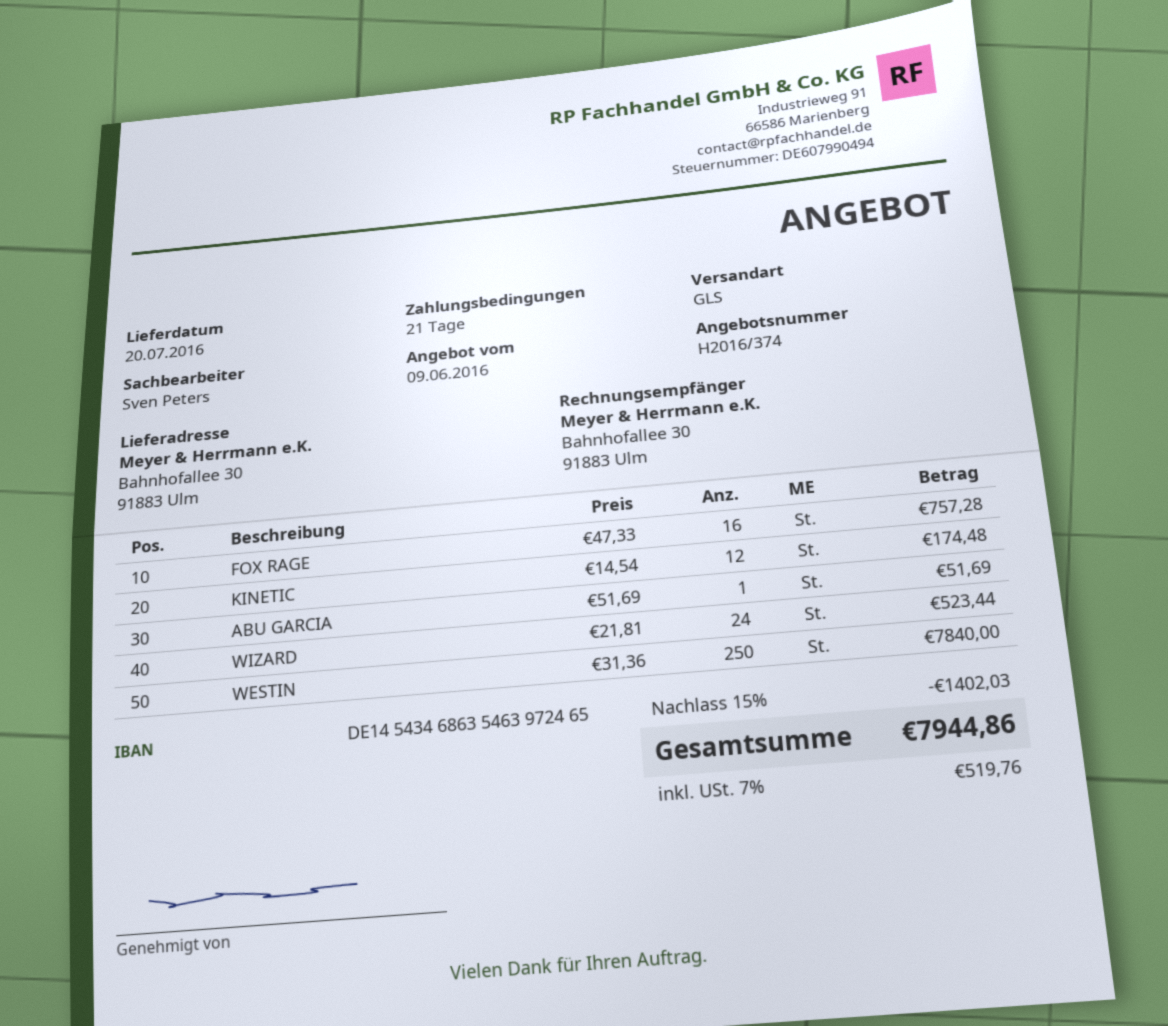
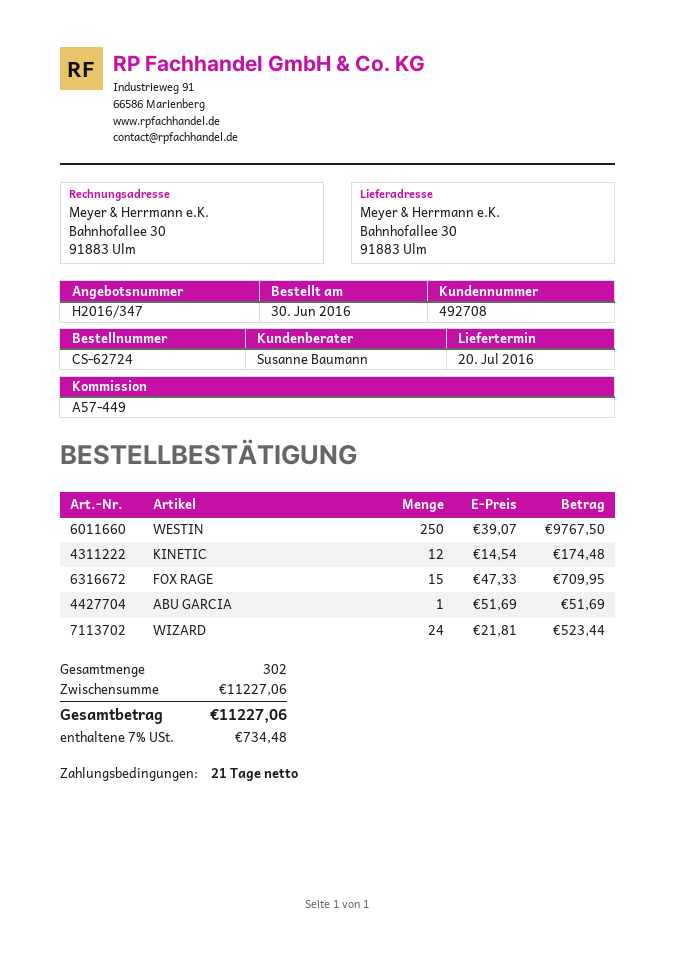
quote number: H2016/374 -> H2016/347
sales rep: Sven Peters -> Susanne Baumann
FOX RAGE: 16 x 47.33 = 757.28 -> 15 x 47.33 = 709.95
WESTIN: 250 x 31.36 = 7840.00 -> 250 x 39.07 = 9767.50
discount: 15% = 1402.03 -> none
tax: 7% = 519.76 -> 7% = 734.48
total: 7944.86 -> 11227.06

